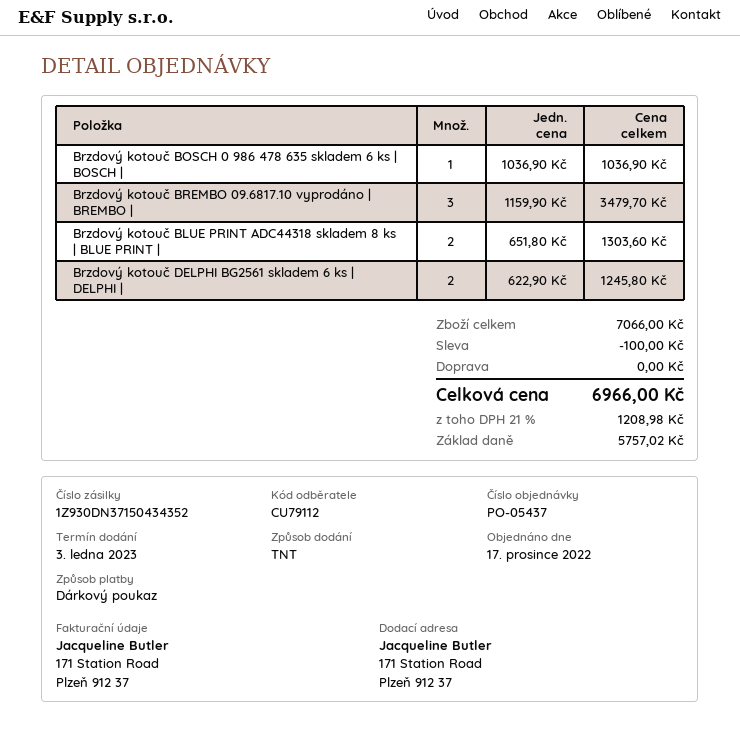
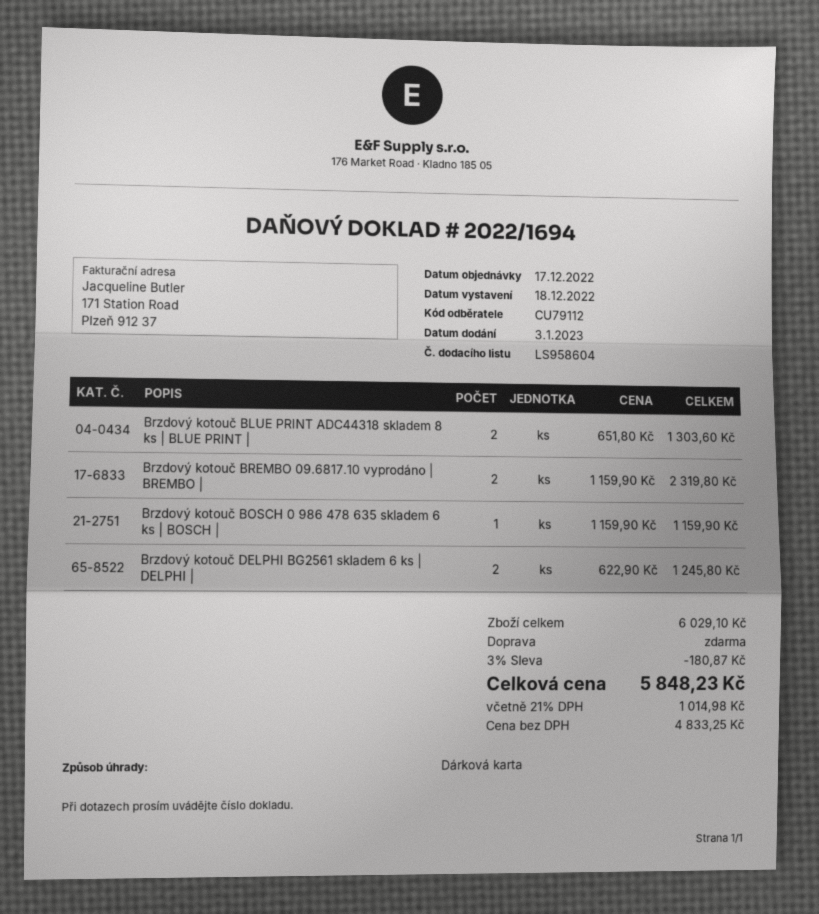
Brzdový kotouč BOSCH 0 986 478 635 skladem 6 ks | BOSCH |: 1 x 1036.90 = 1036.90 -> 1 x 1159.90 = 1159.90
Brzdový kotouč BREMBO 09.6817.10 vyprodáno | BREMBO |: 3 x 1159.90 = 3479.70 -> 2 x 1159.90 = 2319.80
subtotal: 7066.00 -> 6029.10
discount: 100.00 -> 180.87
net: 5757.02 -> 4833.25
tax: 21% = 1208.98 -> 21% = 1014.98
total: 6966.00 -> 5848.23

